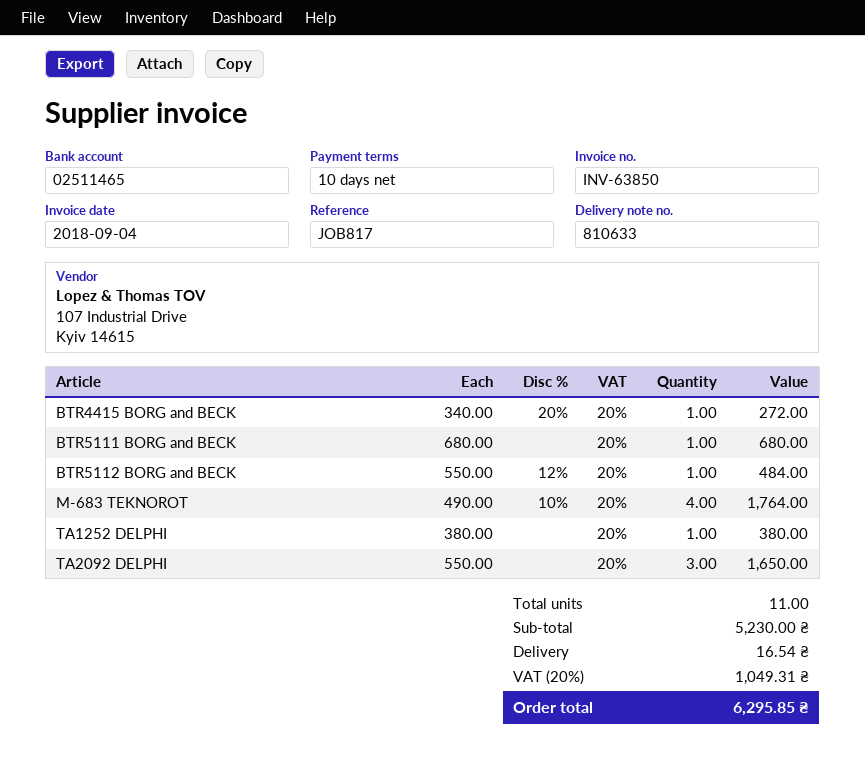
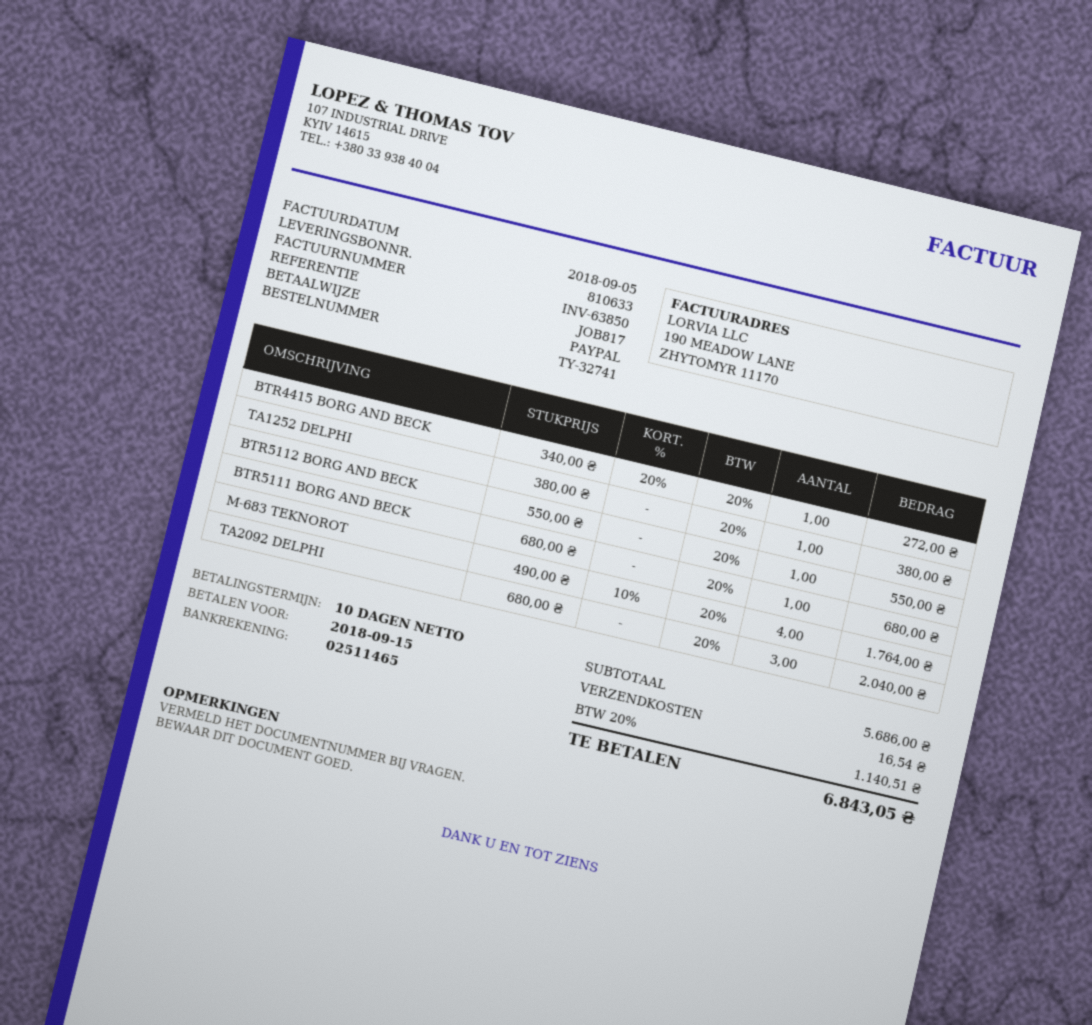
invoice date: 2018-09-04 -> 2018-09-05
BTR5112 BORG and BECK: 1 x 550.00 - 12% = 484.00 -> 1 x 550.00 = 550.00
TA2092 DELPHI: 3 x 550.00 = 1650.00 -> 3 x 680.00 = 2040.00
subtotal: 5230.00 -> 5686.00
tax: 20% = 1049.31 -> 20% = 1140.51
total: 6295.85 -> 6843.05

